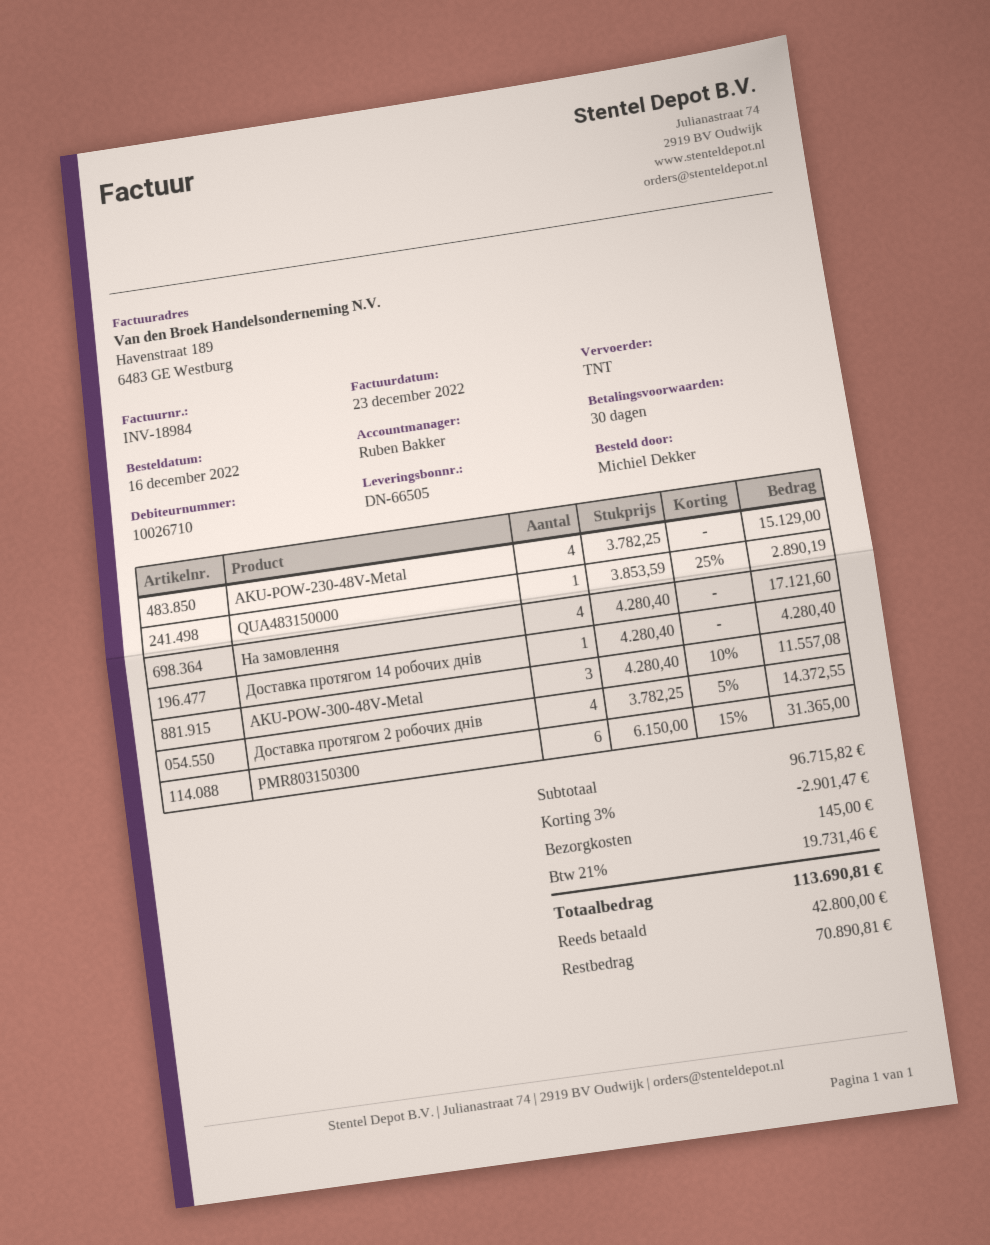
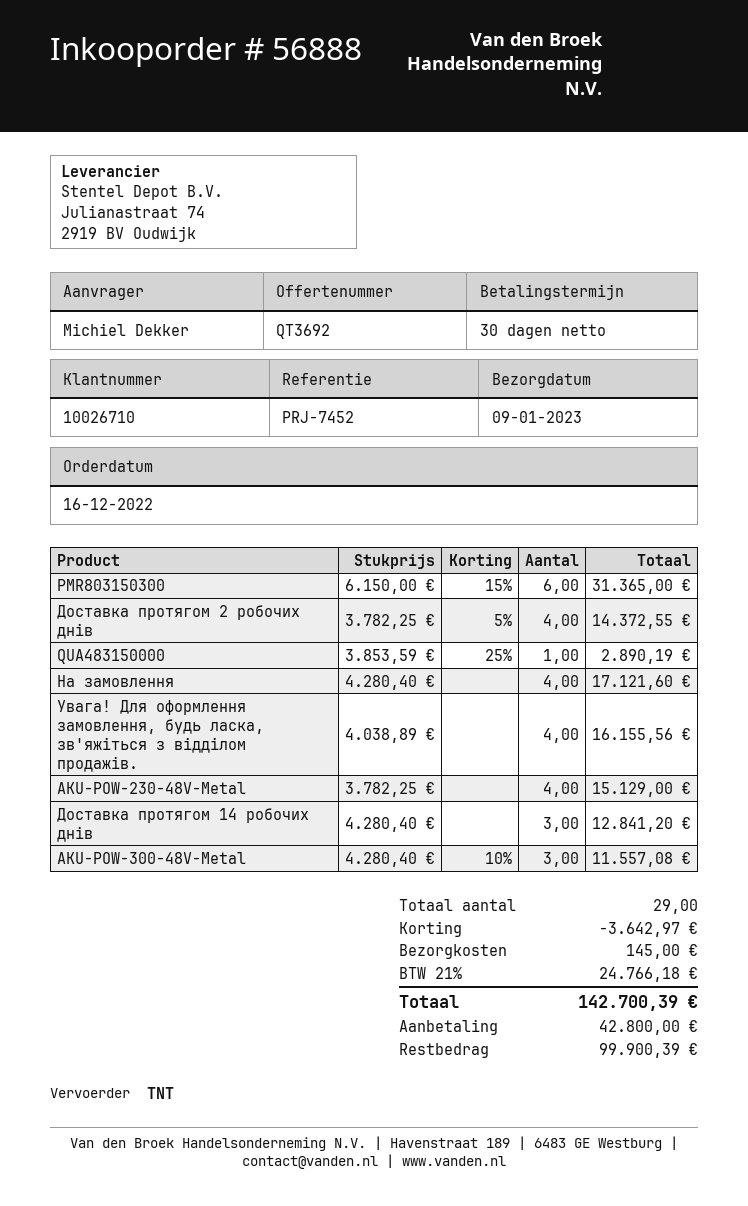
Доставка протягом 14 робочих днів: 1 x 4280.40 = 4280.40 -> 3 x 4280.40 = 12841.20
Увага! Для оформлення замовлення, будь ласка, зв'яжіться з відділом продажів.: none -> 4 x 4038.89 = 16155.56
discount: 2901.47 -> 3642.97
tax: 21% = 19731.46 -> 21% = 24766.18
total: 113690.81 -> 142700.39
balance: 70890.81 -> 99900.39

